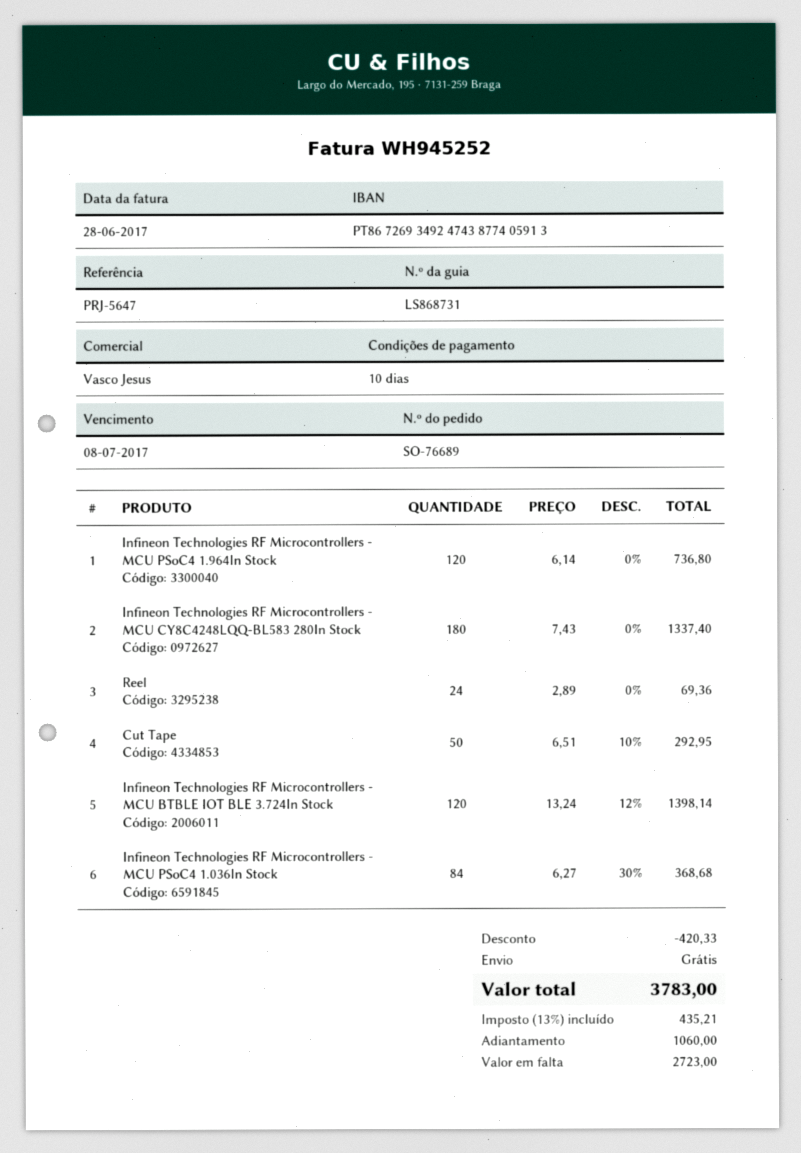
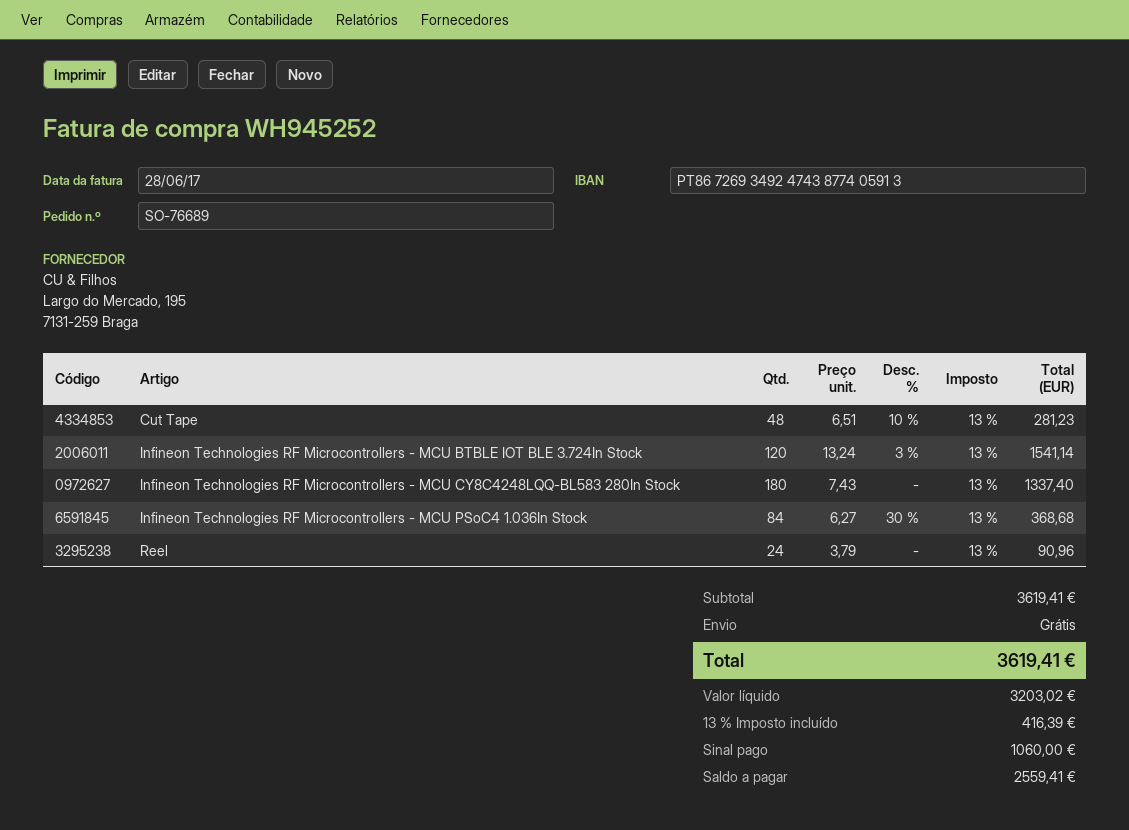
Infineon Technologies RF Microcontrollers - MCU PSoC4 1.964In Stock: 120 x 6.14 = 736.80 -> none
Reel: 24 x 2.89 = 69.36 -> 24 x 3.79 = 90.96
Cut Tape: 50 x 6.51 - 10% = 292.95 -> 48 x 6.51 - 10% = 281.23
Infineon Technologies RF Microcontrollers - MCU BTBLE IOT BLE 3.724In Stock: 120 x 13.24 - 12% = 1398.14 -> 120 x 13.24 - 3% = 1541.14
discount: 420.33 -> none
tax: 13% = 435.21 -> 13% = 416.39
total: 3783.00 -> 3619.41
balance: 2723.00 -> 2559.41

